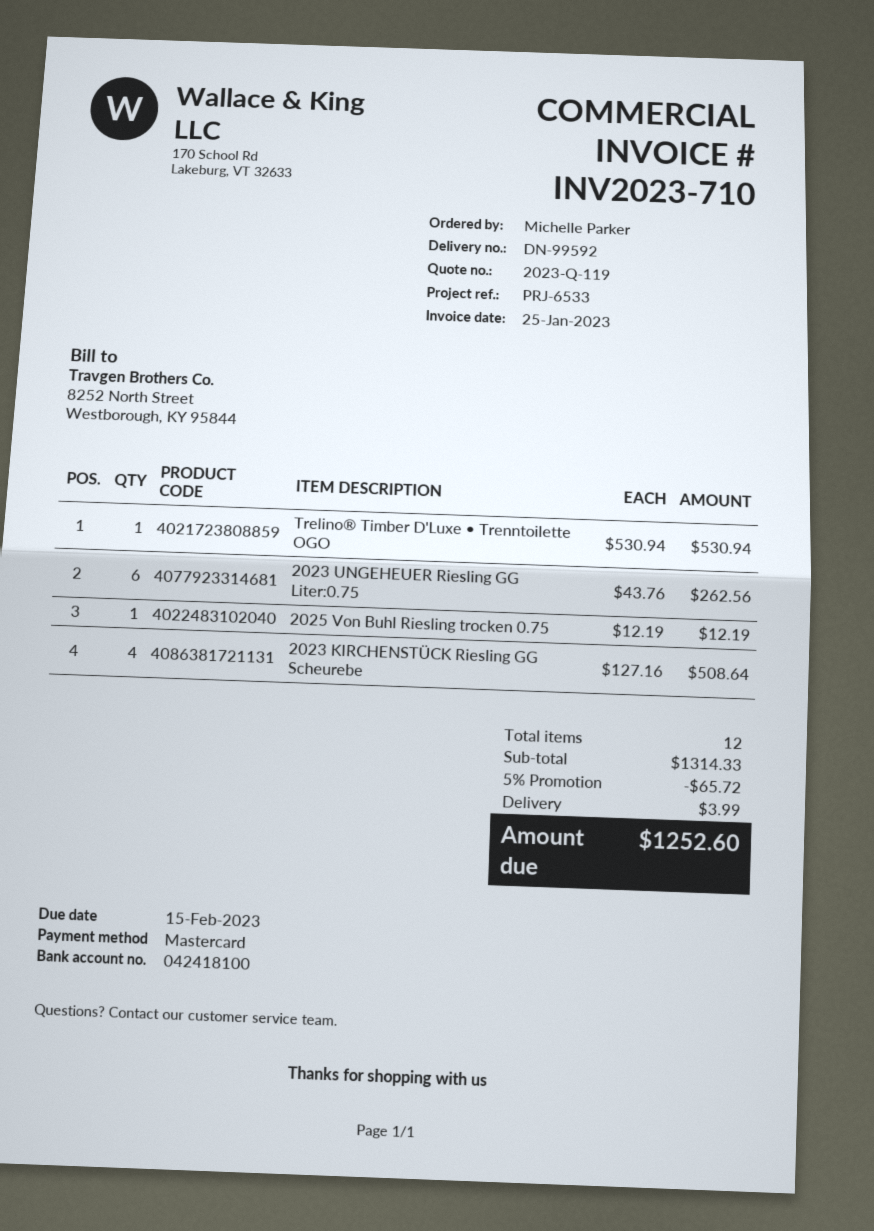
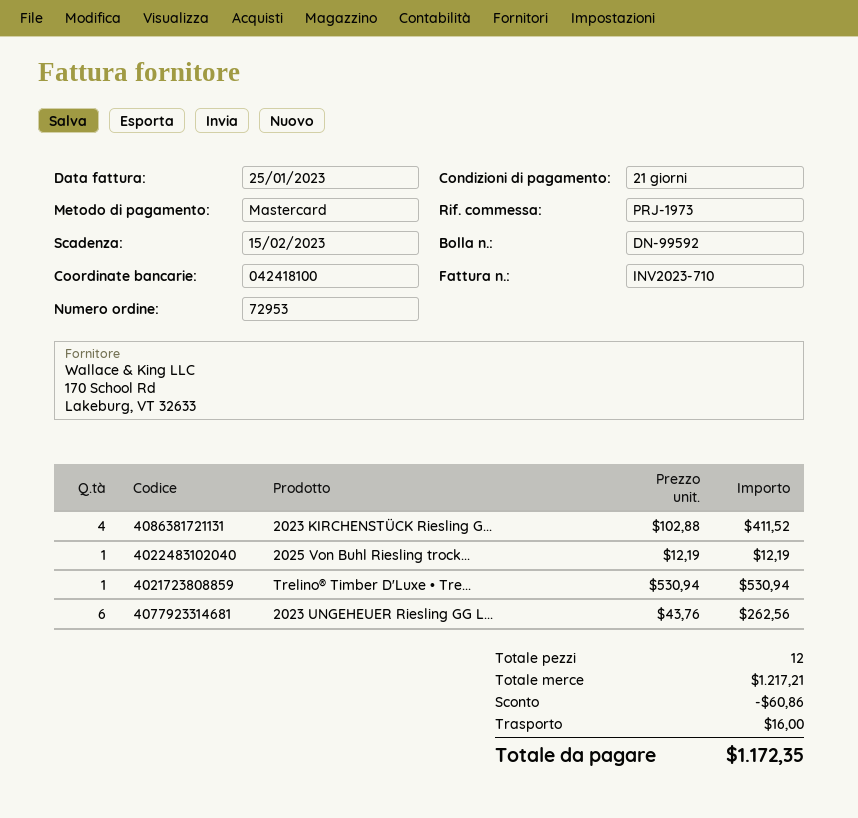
reference: PRJ-6533 -> PRJ-1973
2023 KIRCHENSTÜCK Riesling GG Scheurebe: 4 x 127.16 = 508.64 -> 4 x 102.88 = 411.52
subtotal: 1314.33 -> 1217.21
discount: 65.72 -> 60.86
shipping: 3.99 -> 16.00
total: 1252.60 -> 1172.35

